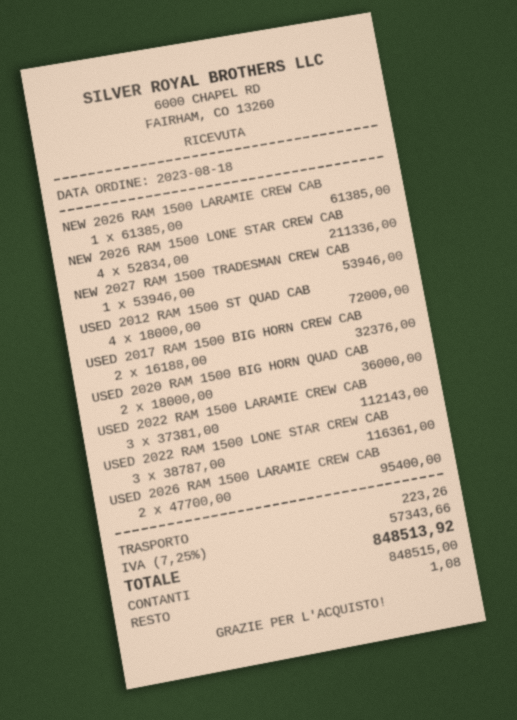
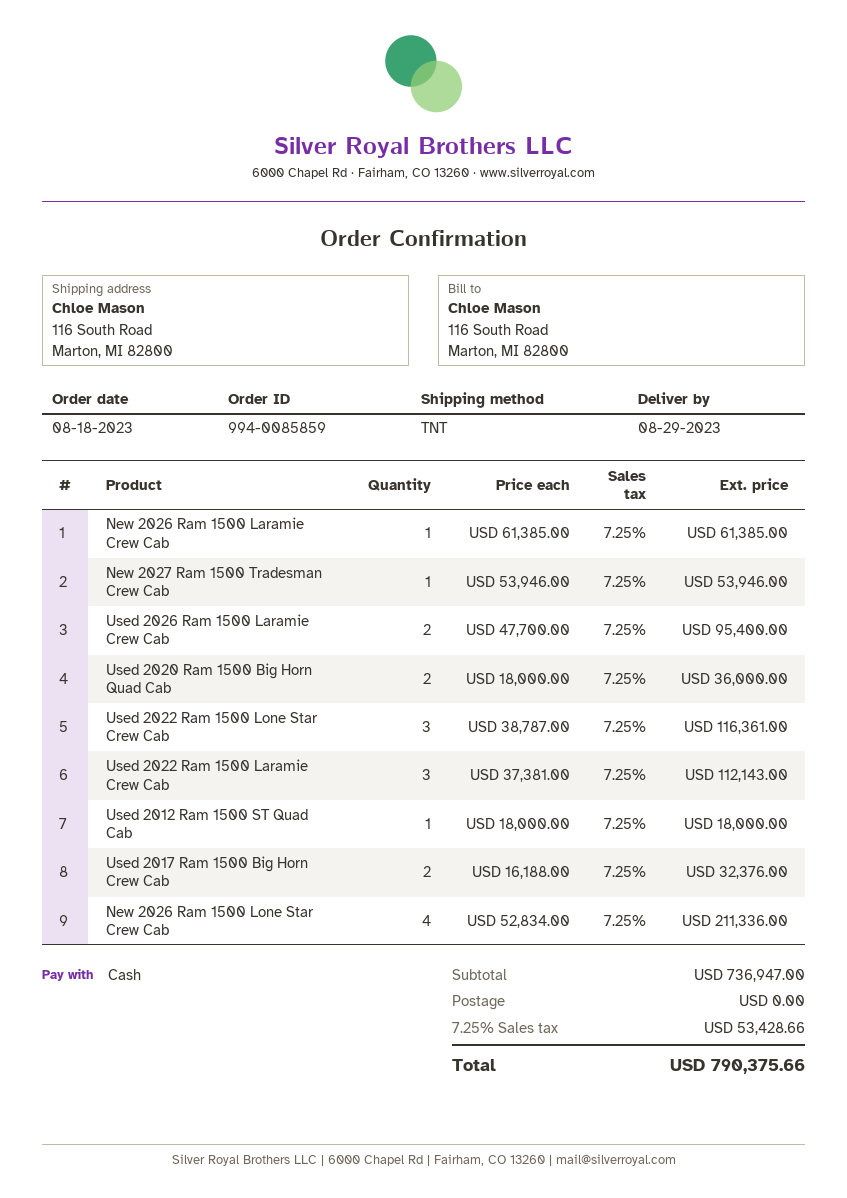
USED 2012 RAM 1500 ST QUAD CAB: 4 x 18000.00 = 72000.00 -> 1 x 18000.00 = 18000.00
shipping: 223.26 -> 0.00
tax: 7.25% = 57343.66 -> 7.25% = 53428.66
total: 848513.92 -> 790375.66

